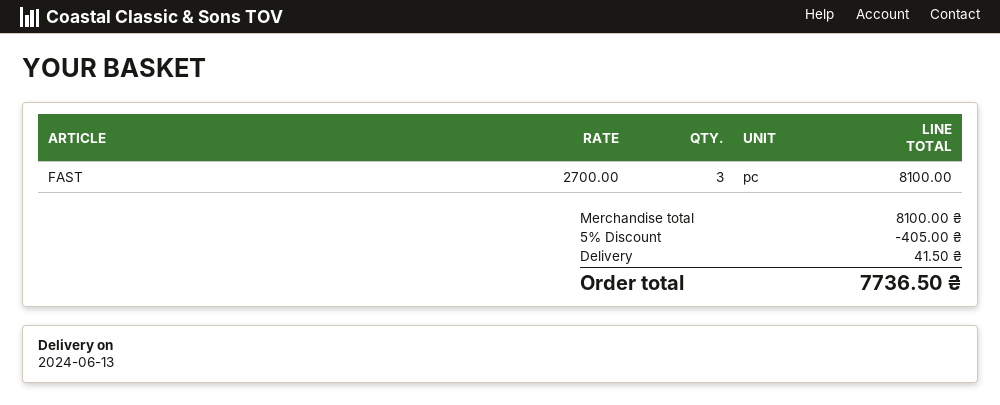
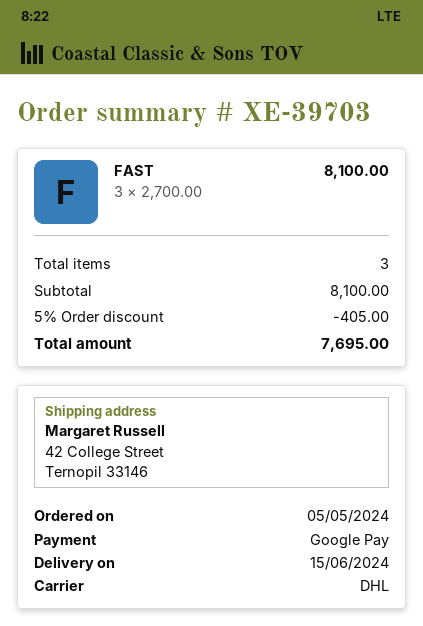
delivery date: 2024-06-13 -> 2024-06-15
shipping: 41.50 -> none
total: 7736.50 -> 7695.00

